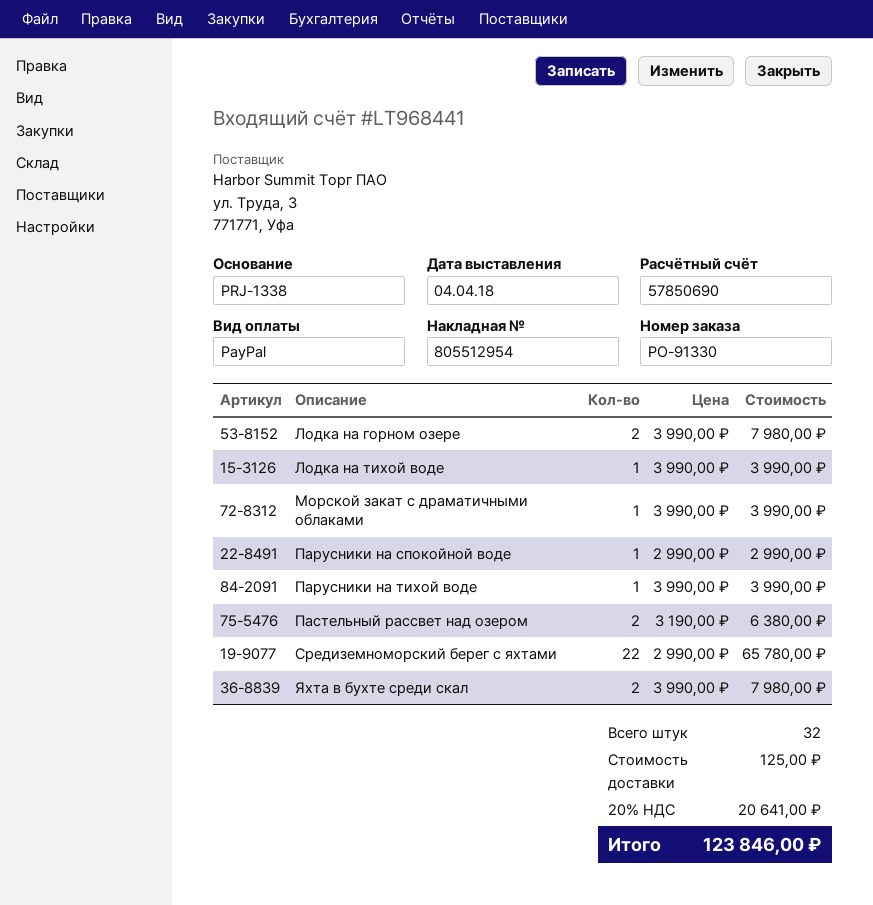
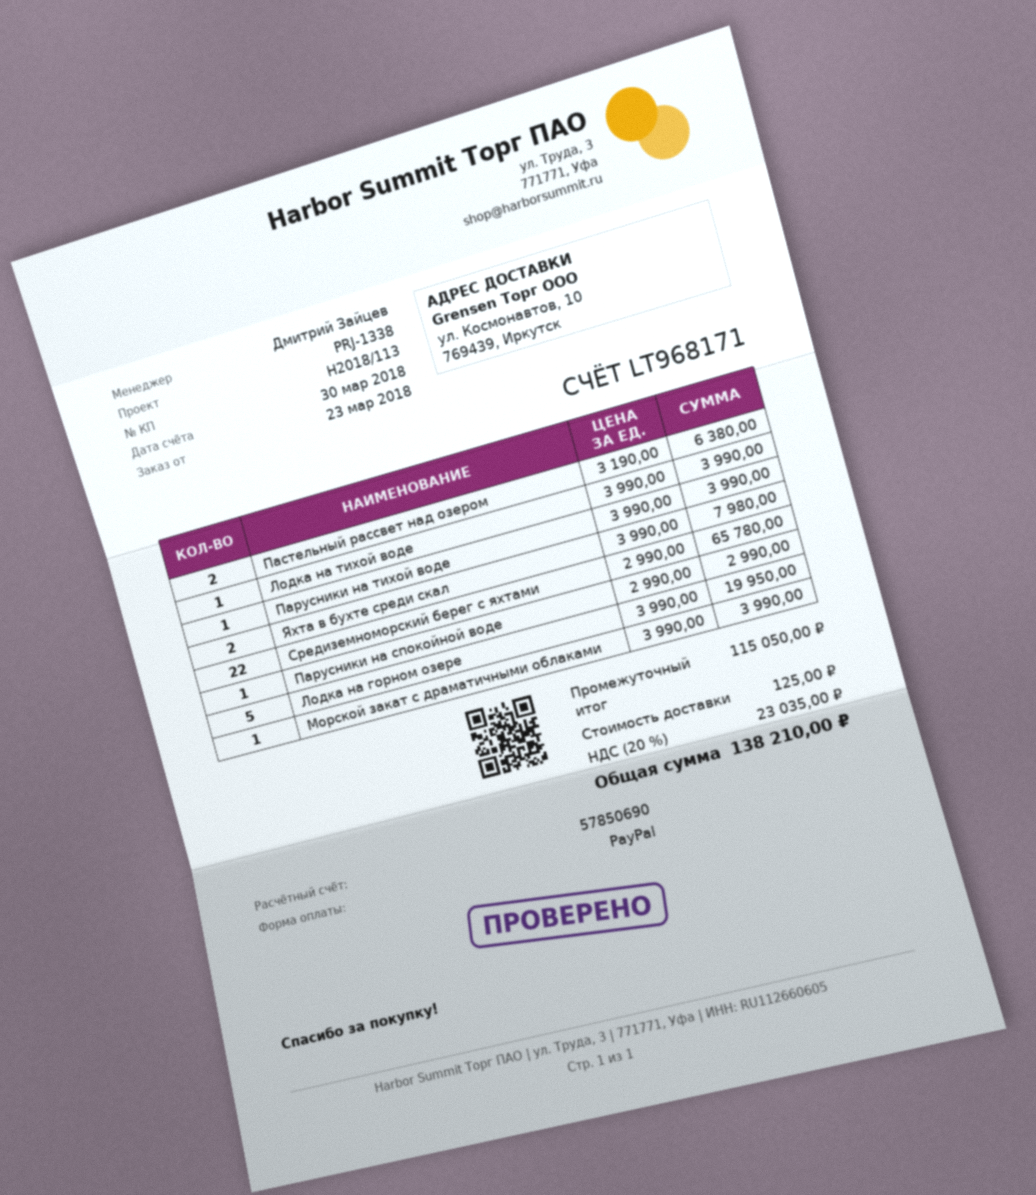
invoice number: LT968441 -> LT968171
invoice date: 2018-04-04 -> 2018-03-30
Лодка на горном озере: 2 x 3990.00 = 7980.00 -> 5 x 3990.00 = 19950.00
tax: 20% = 20641.00 -> 20% = 23035.00
total: 123846.00 -> 138210.00

